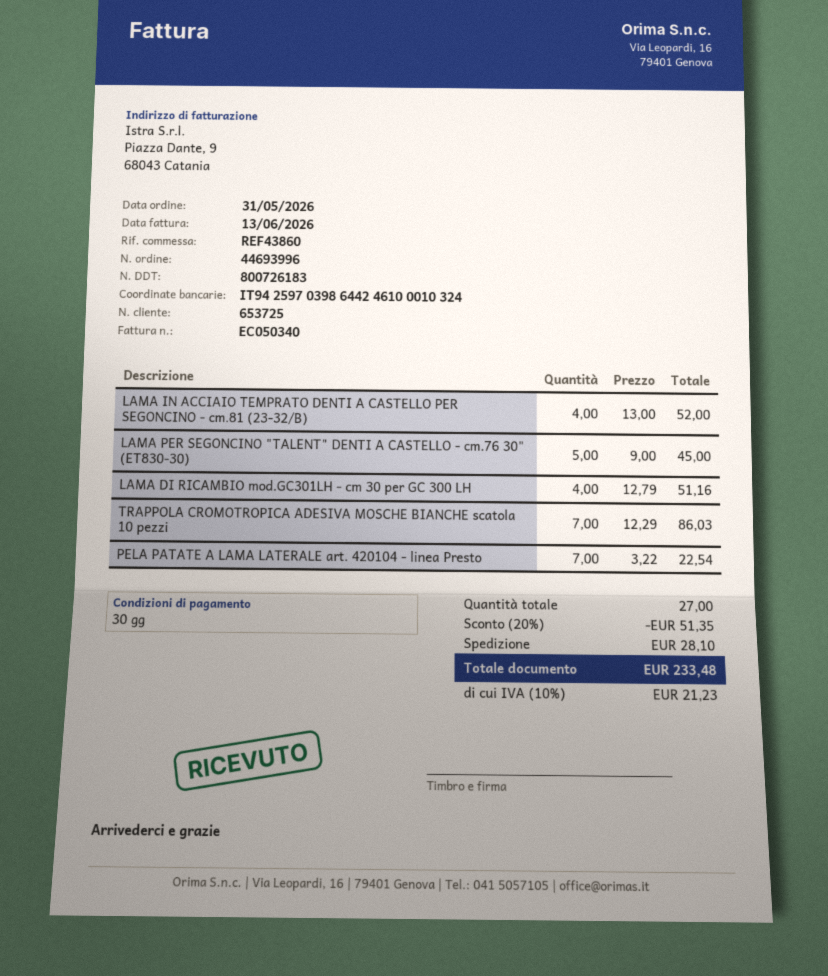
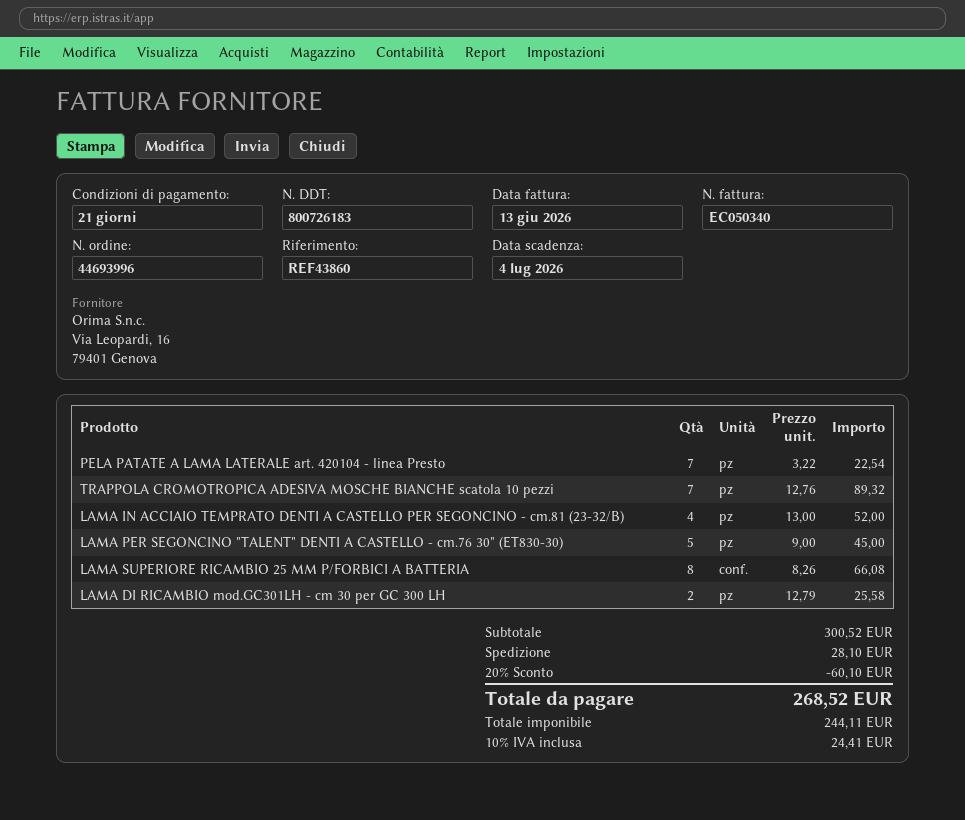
payment terms: 30 days -> 21 days
LAMA DI RICAMBIO mod.GC301LH - cm 30 per GC 300 LH: 4 x 12.79 = 51.16 -> 2 x 12.79 = 25.58
TRAPPOLA CROMOTROPICA ADESIVA MOSCHE BIANCHE scatola 10 pezzi: 7 x 12.29 = 86.03 -> 7 x 12.76 = 89.32
LAMA SUPERIORE RICAMBIO 25 MM P/FORBICI A BATTERIA: none -> 8 x 8.26 = 66.08
discount: 20% = 51.35 -> 20% = 60.10
tax: 10% = 21.23 -> 10% = 24.41
total: 233.48 -> 268.52

